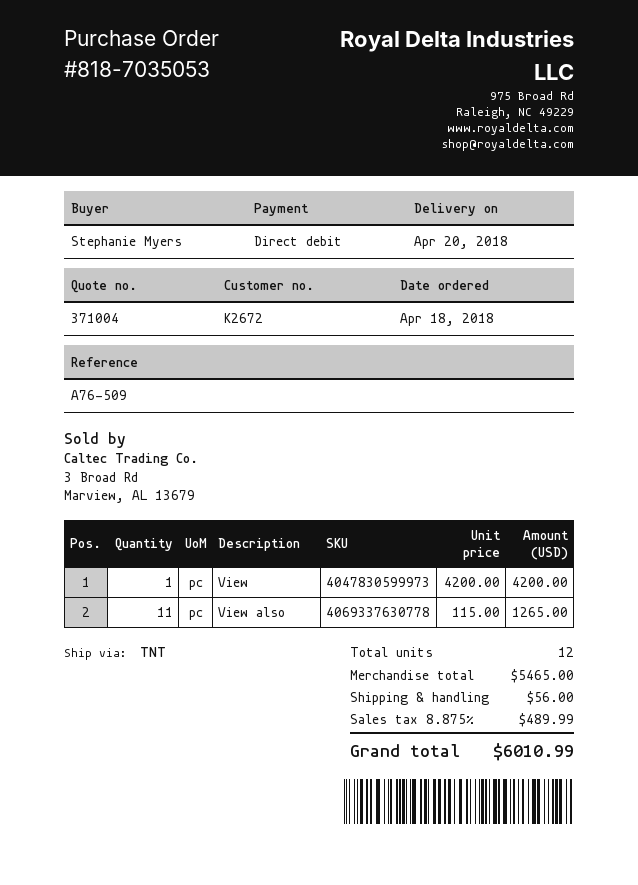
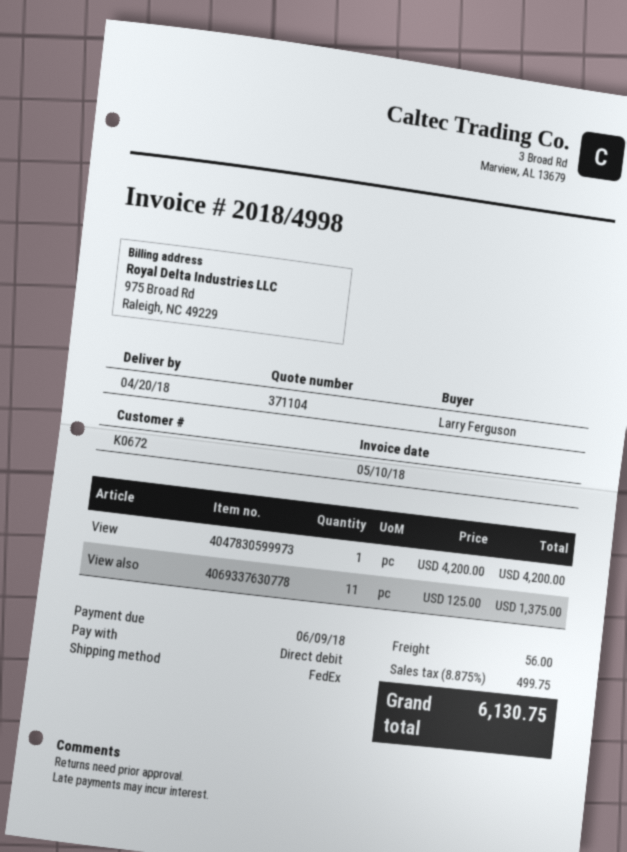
quote number: 371004 -> 371104
customer number: K2672 -> K0672
ordered by: Stephanie Myers -> Larry Ferguson
shipping method: TNT -> FedEx
View also: 11 x 115.00 = 1265.00 -> 11 x 125.00 = 1375.00
tax: 8.875% = 489.99 -> 8.875% = 499.75
total: 6010.99 -> 6130.75

